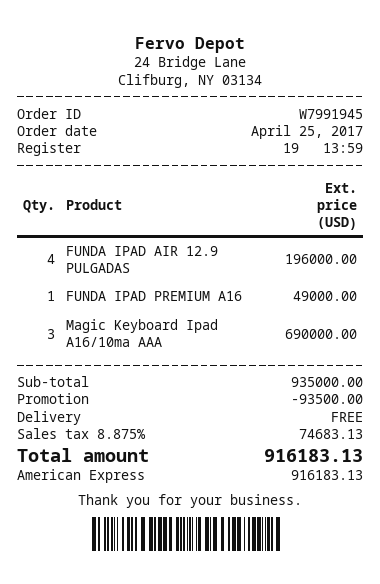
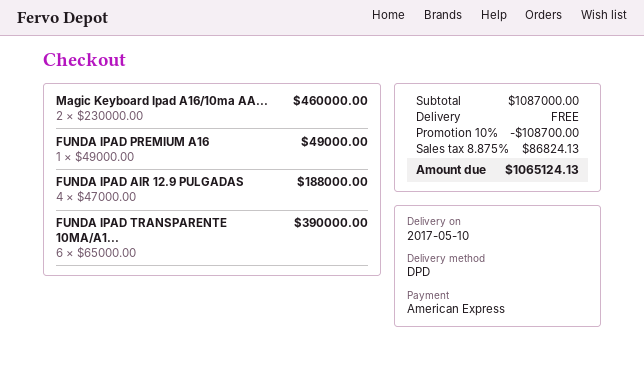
FUNDA IPAD AIR 12.9 PULGADAS: 4 for 196000.00 -> 4 for 188000.00
Magic Keyboard Ipad A16/10ma AAA: 3 for 690000.00 -> 2 for 460000.00
FUNDA IPAD TRANSPARENTE 10MA/A1...: none -> 6 for 390000.00
subtotal: 935000.00 -> 1087000.00
discount: 93500.00 -> 108700.00
tax: 8.875% = 74683.13 -> 8.875% = 86824.13
total: 916183.13 -> 1065124.13

